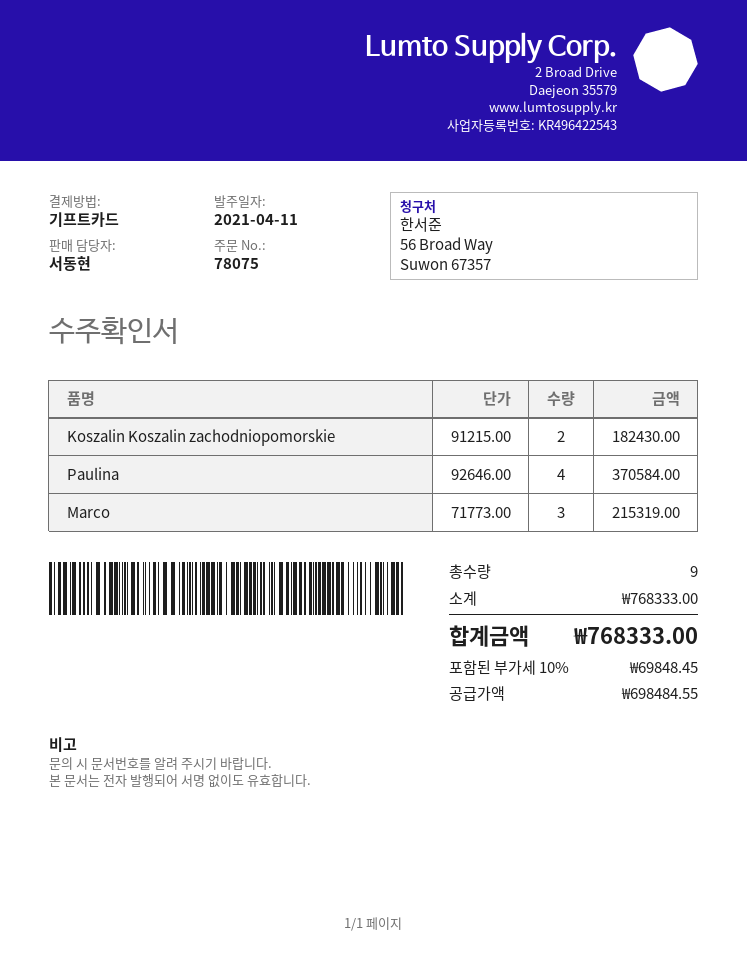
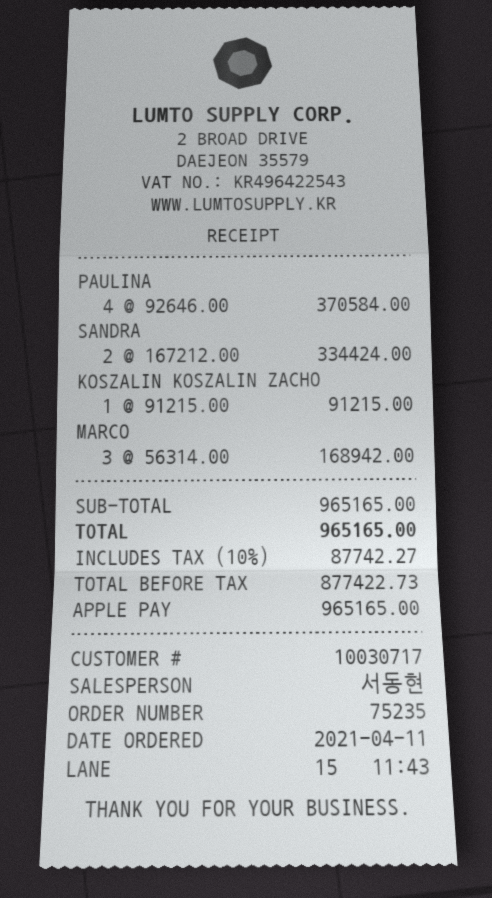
order number: 78075 -> 75235
payment method: gift card -> Apple Pay
Koszalin Koszalin zachodniopomorskie: 2 x 91215.00 = 182430.00 -> 1 x 91215.00 = 91215.00
Marco: 3 x 71773.00 = 215319.00 -> 3 x 56314.00 = 168942.00
SANDRA: none -> 2 x 167212.00 = 334424.00
subtotal: 768333.00 -> 965165.00
net: 698484.55 -> 877422.73
tax: 10% = 69848.45 -> 10% = 87742.27
total: 768333.00 -> 965165.00

